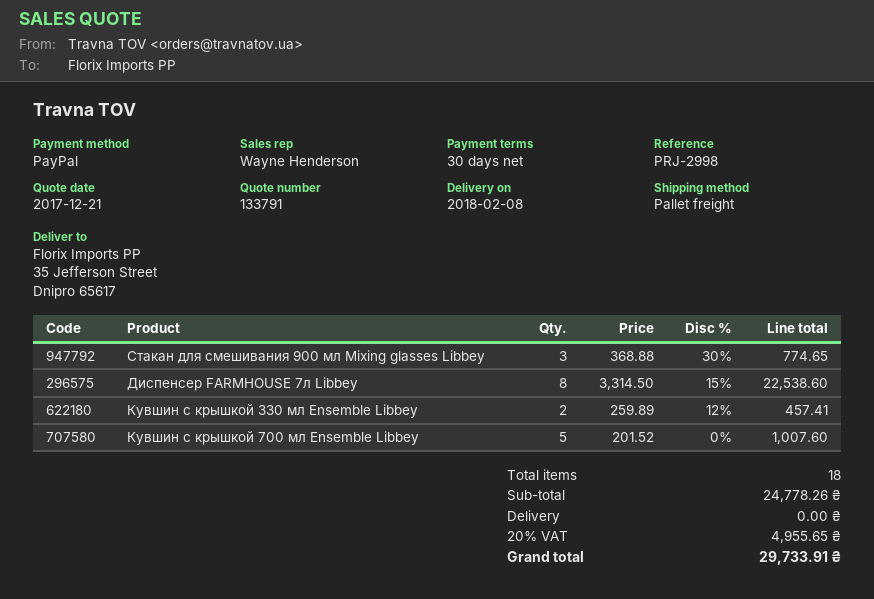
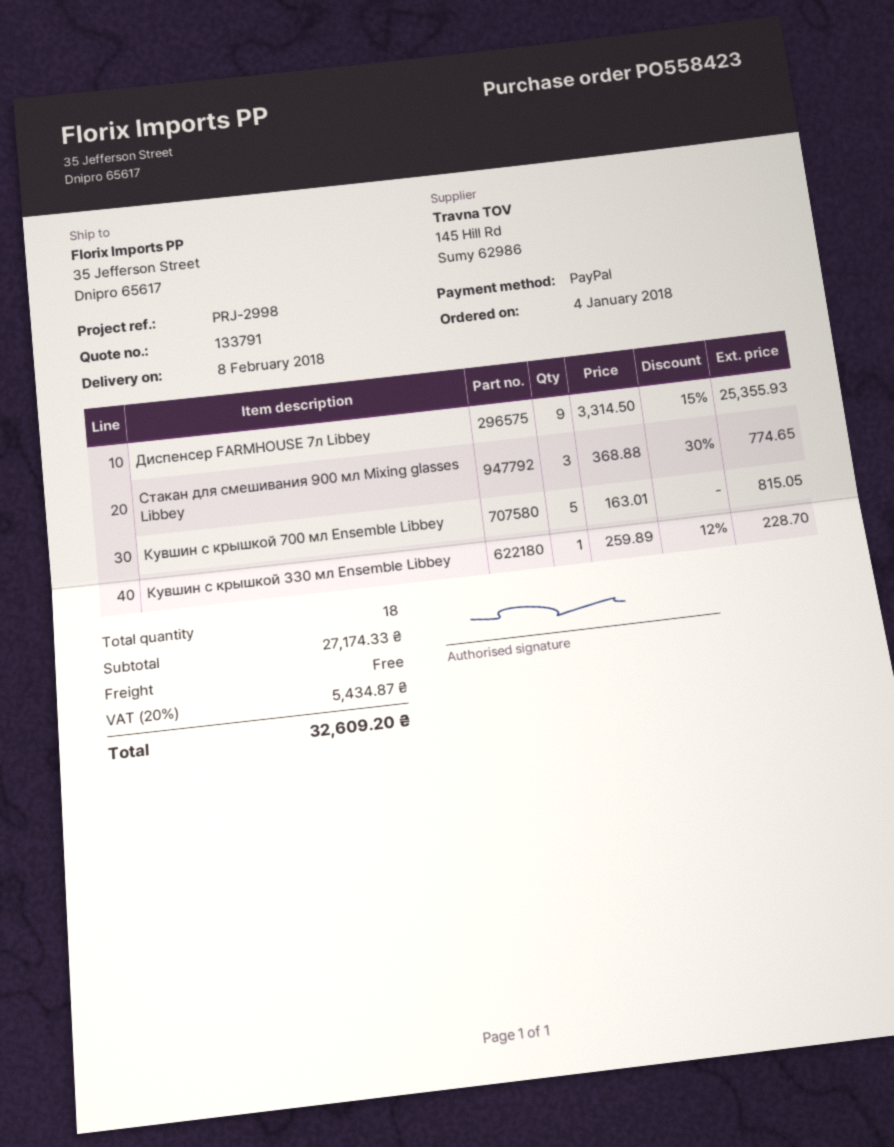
Диспенсер FARMHOUSE 7л Libbey: 8 x 3314.50 - 15% = 22538.60 -> 9 x 3314.50 - 15% = 25355.93
Кувшин с крышкой 330 мл Ensemble Libbey: 2 x 259.89 - 12% = 457.41 -> 1 x 259.89 - 12% = 228.70
Кувшин с крышкой 700 мл Ensemble Libbey: 5 x 201.52 = 1007.60 -> 5 x 163.01 = 815.05
subtotal: 24778.26 -> 27174.33
tax: 20% = 4955.65 -> 20% = 5434.87
total: 29733.91 -> 32609.20

